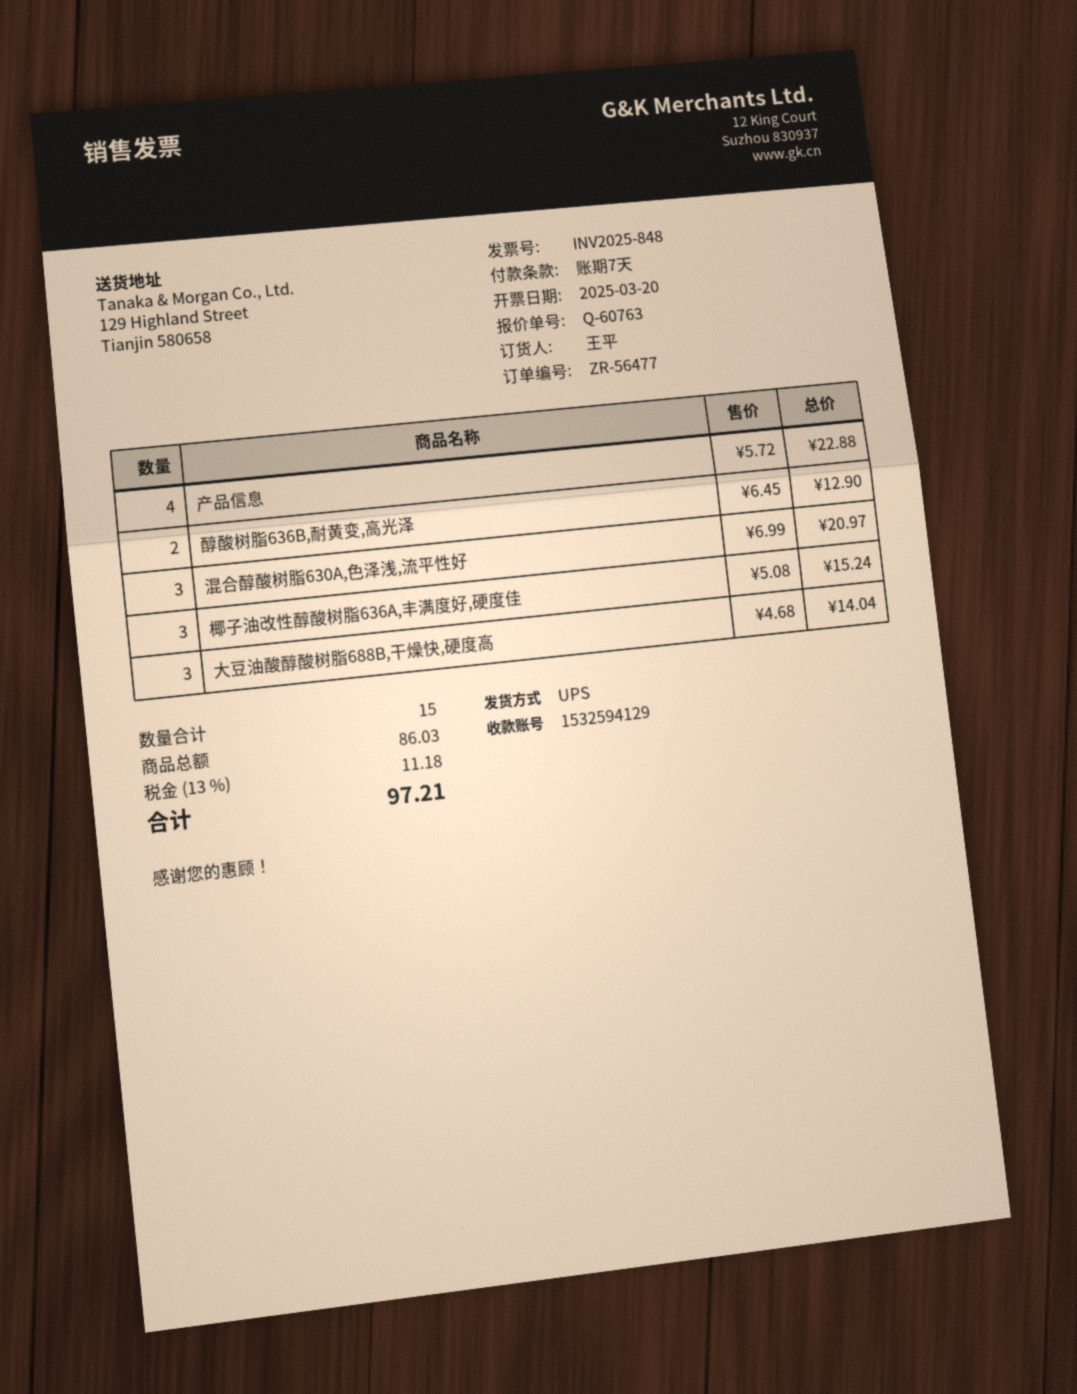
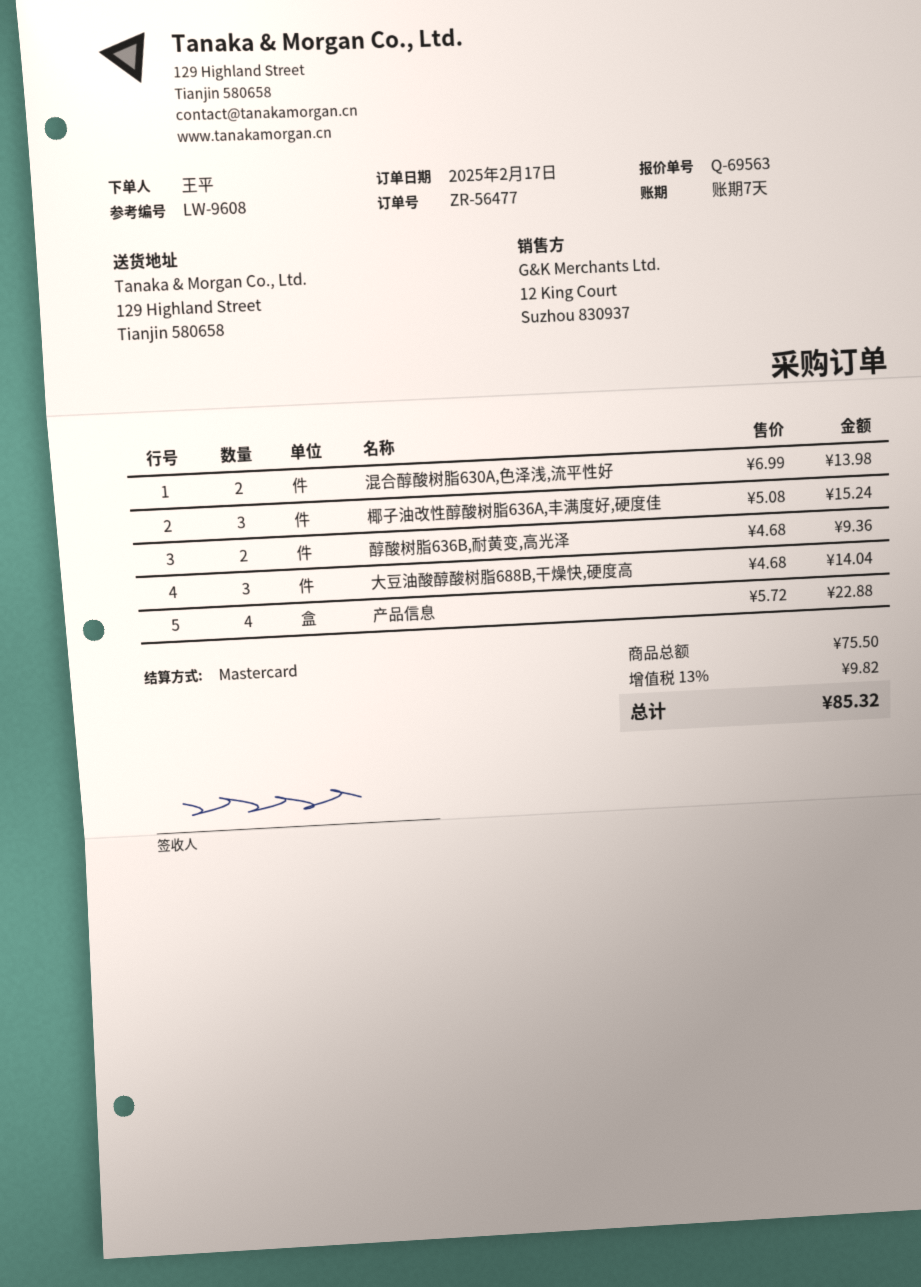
quote number: Q-60763 -> Q-69563
醇酸树脂636B,耐黄变,高光泽: 2 x 6.45 = 12.90 -> 2 x 4.68 = 9.36
混合醇酸树脂630A,色泽浅,流平性好: 3 x 6.99 = 20.97 -> 2 x 6.99 = 13.98
subtotal: 86.03 -> 75.50
tax: 13% = 11.18 -> 13% = 9.82
total: 97.21 -> 85.32

